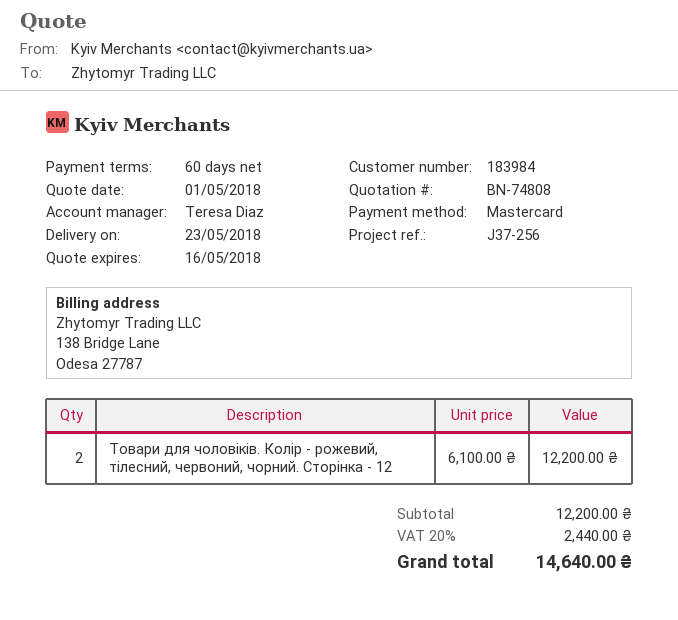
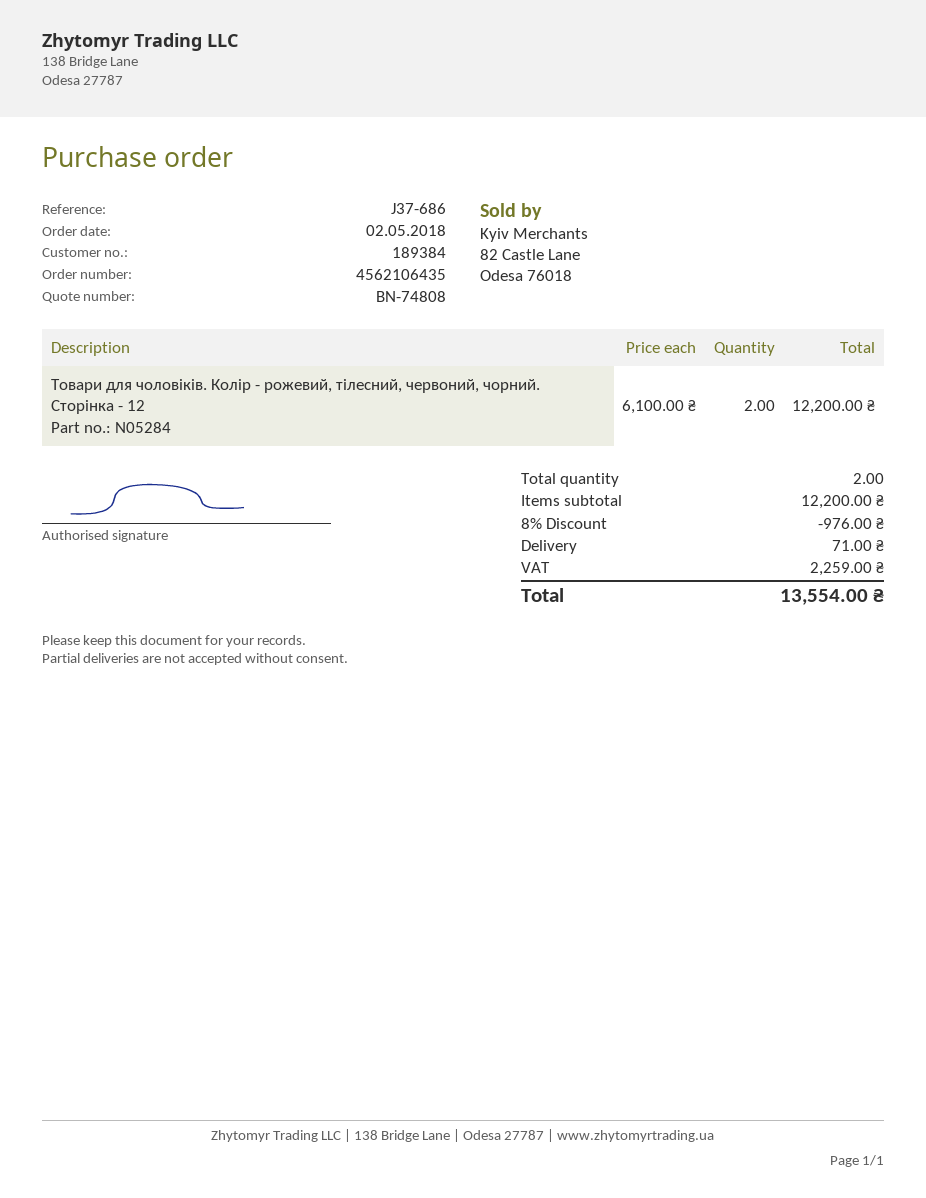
customer number: 183984 -> 189384
reference: J37-256 -> J37-686
discount: none -> 8% = 976.00
shipping: none -> 71.00
tax: 2440.00 -> 2259.00
total: 14640.00 -> 13554.00

